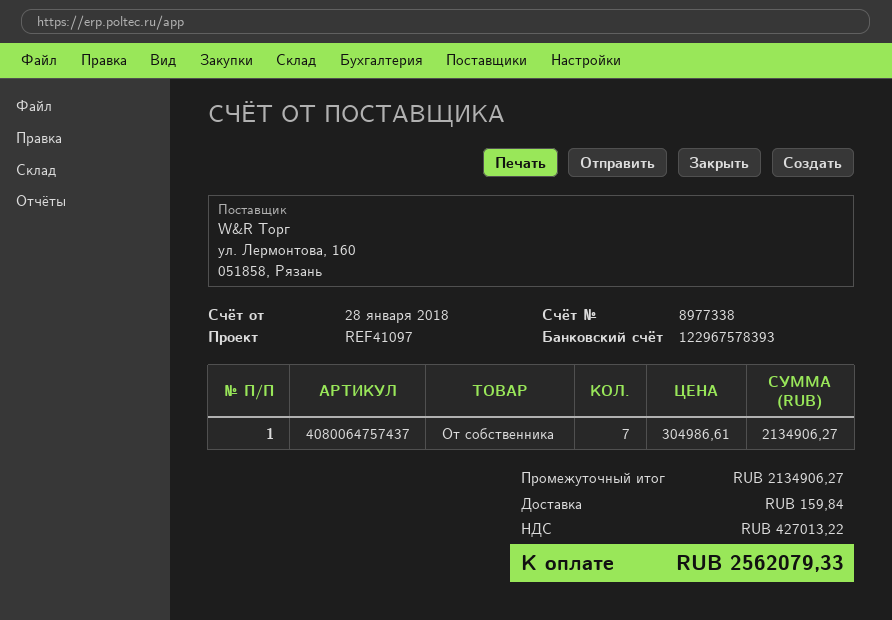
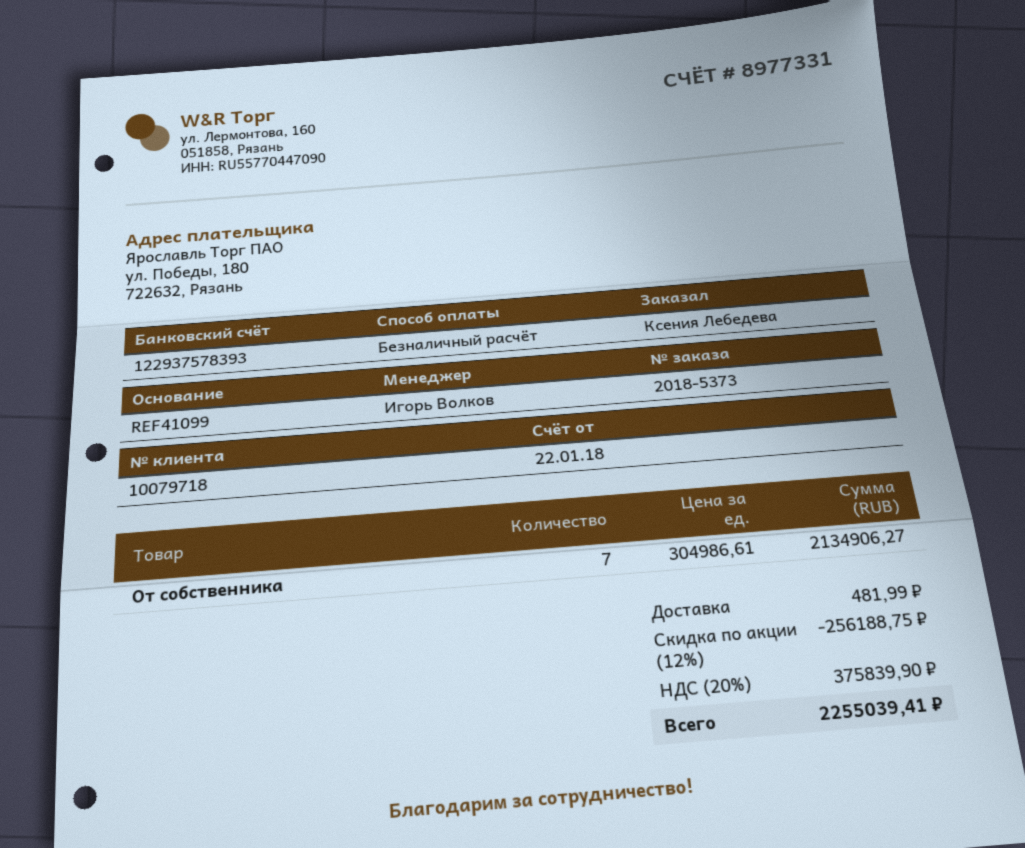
invoice number: 8977338 -> 8977331
invoice date: 2018-01-28 -> 2018-01-22
reference: REF41097 -> REF41099
bank account: 122967578393 -> 122937578393
discount: none -> 12% = 256188.75
shipping: 159.84 -> 481.99
tax: 427013.22 -> 375839.90
total: 2562079.33 -> 2255039.41

